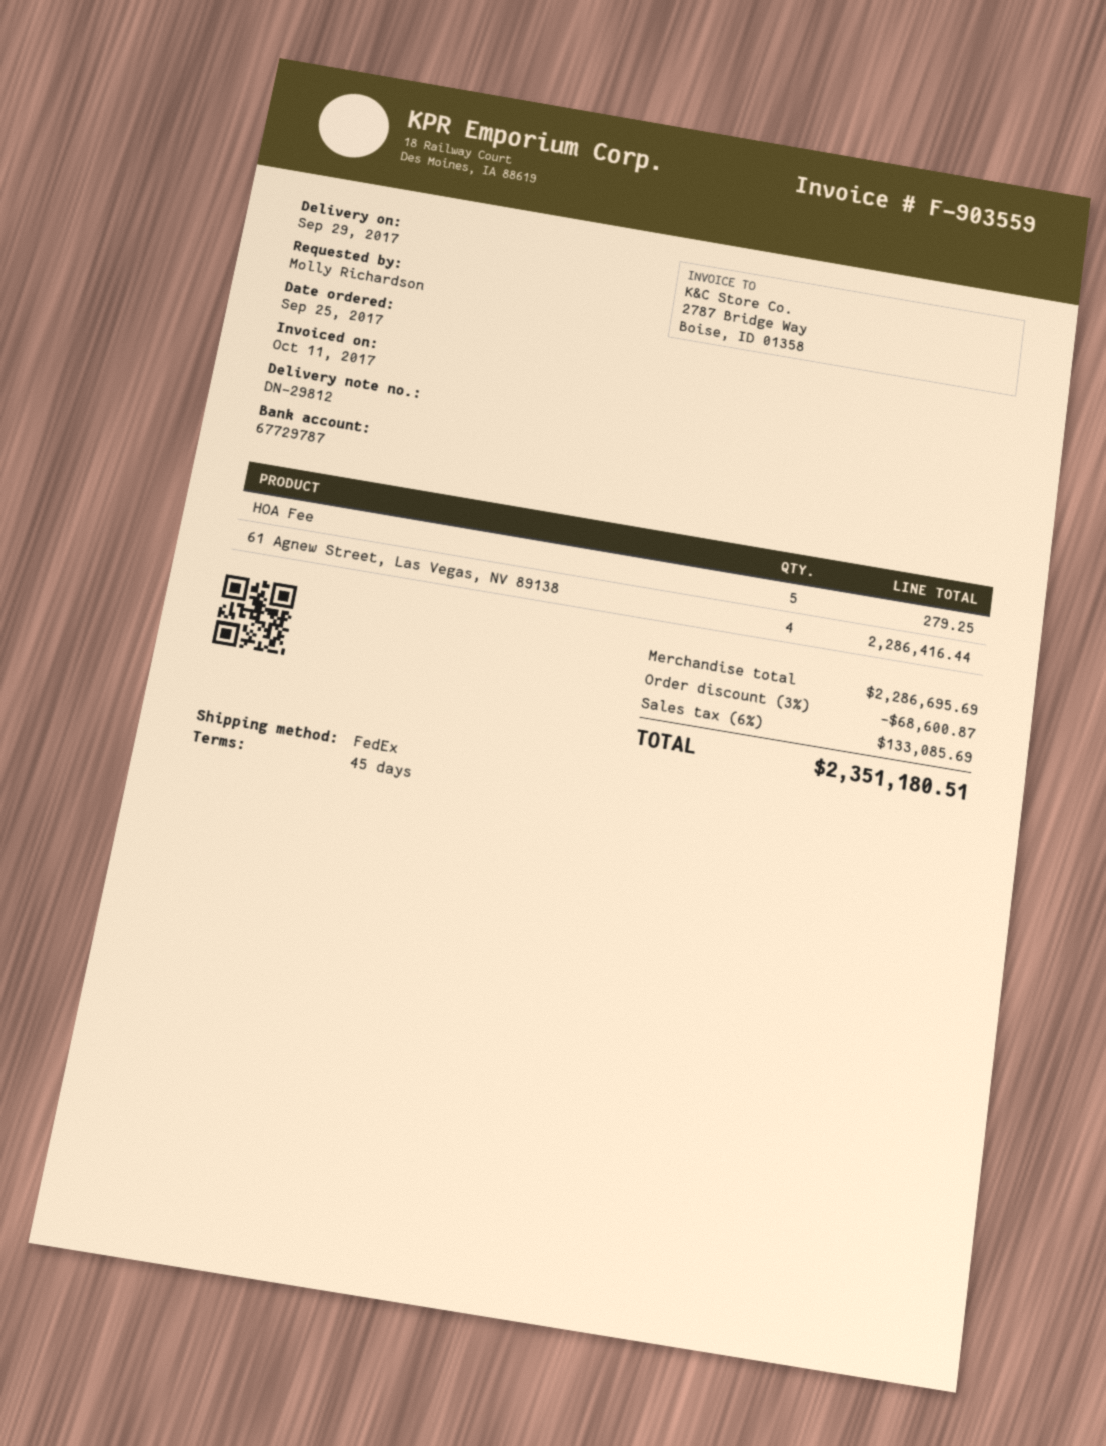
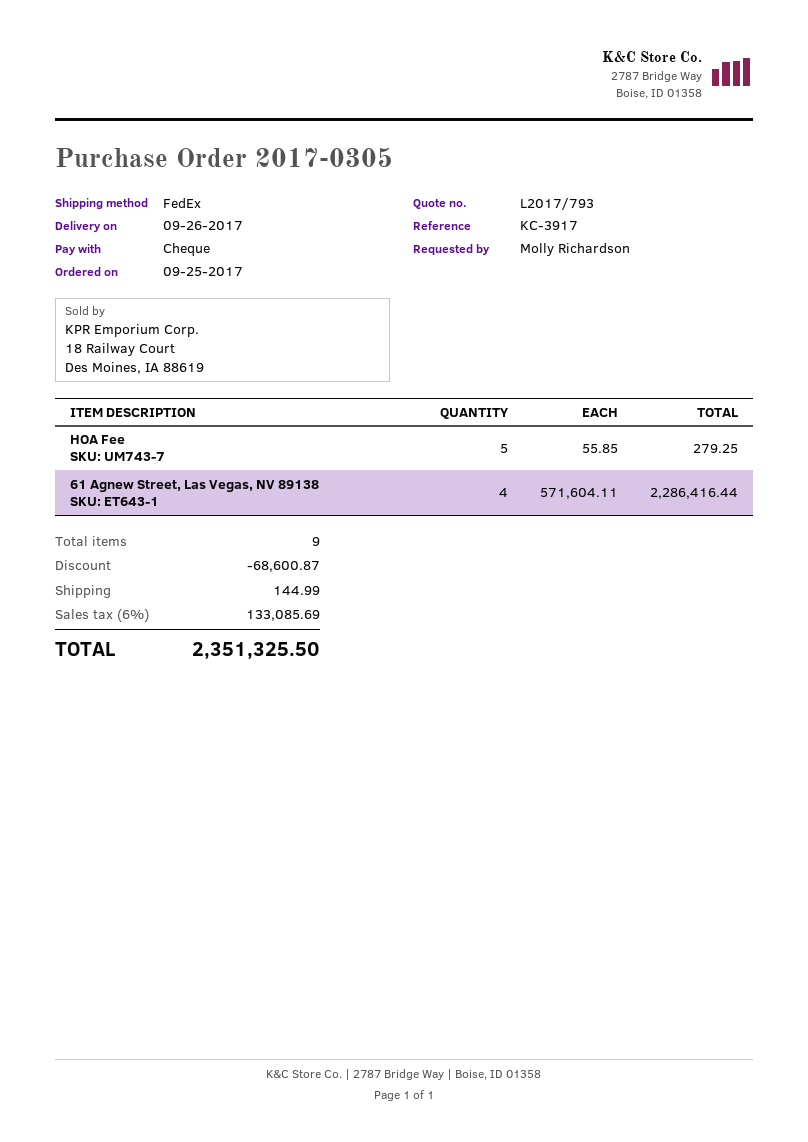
delivery date: 2017-09-29 -> 2017-09-26
shipping: none -> 144.99
total: 2351180.51 -> 2351325.50

